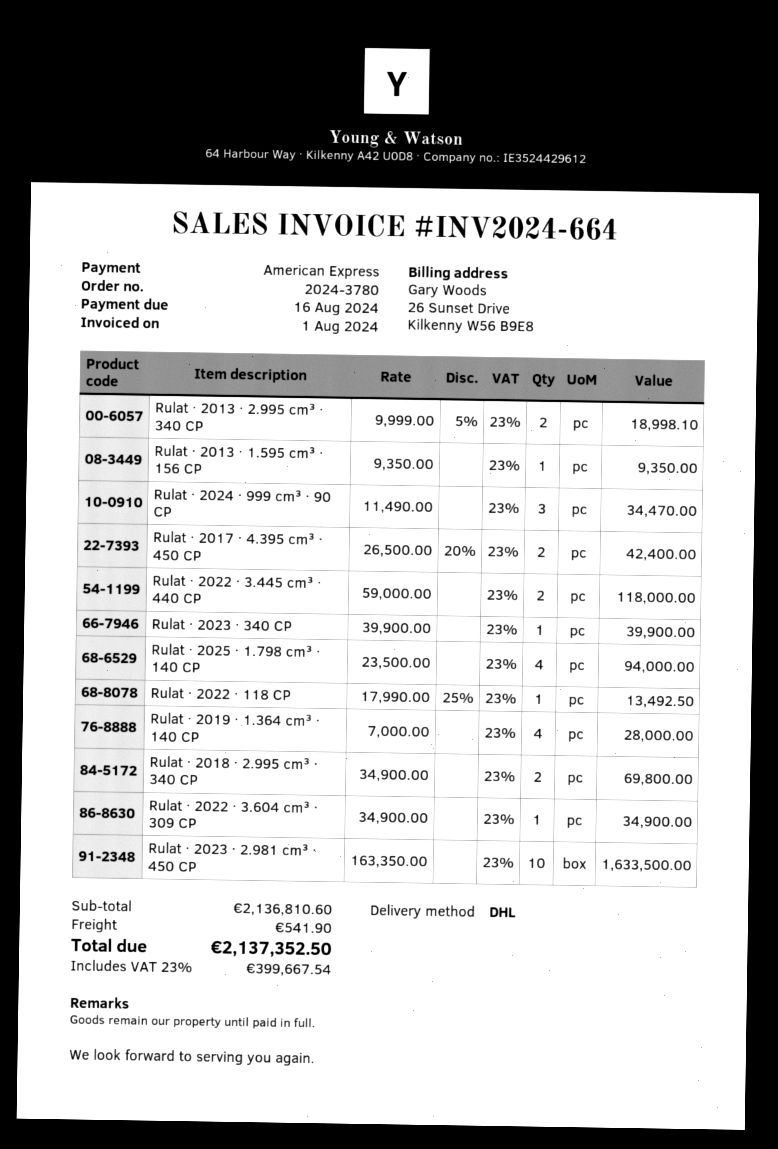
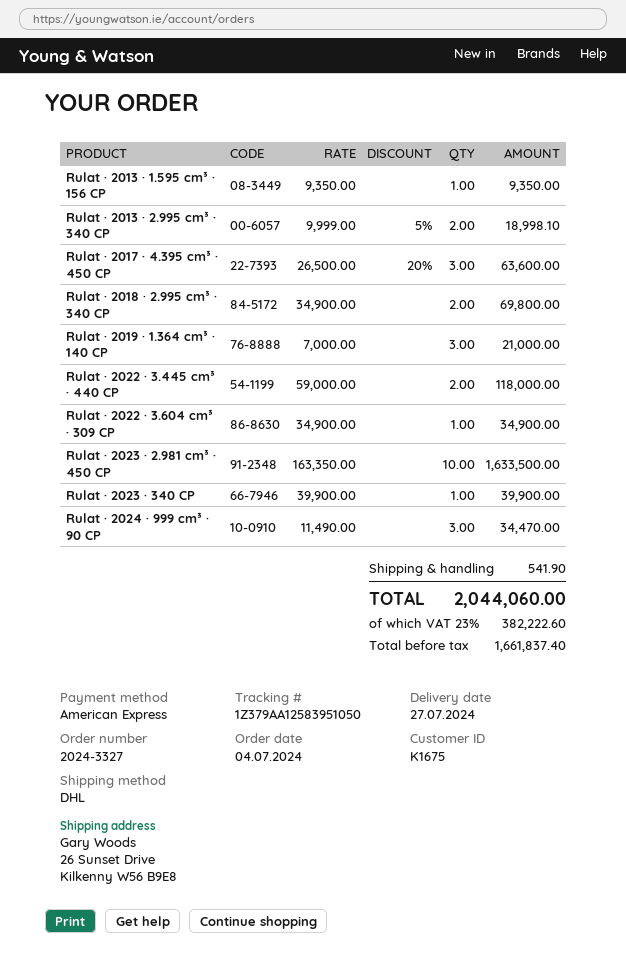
order number: 2024-3780 -> 2024-3327
Rulat · 2017 · 4.395 cm³ · 450 CP: 2 x 26500.00 - 20% = 42400.00 -> 3 x 26500.00 - 20% = 63600.00
Rulat · 2025 · 1.798 cm³ · 140 CP: 4 x 23500.00 = 94000.00 -> none
Rulat · 2022 · 118 CP: 1 x 17990.00 - 25% = 13492.50 -> none
Rulat · 2019 · 1.364 cm³ · 140 CP: 4 x 7000.00 = 28000.00 -> 3 x 7000.00 = 21000.00
tax: 23% = 399667.54 -> 23% = 382222.60
total: 2137352.50 -> 2044060.00

